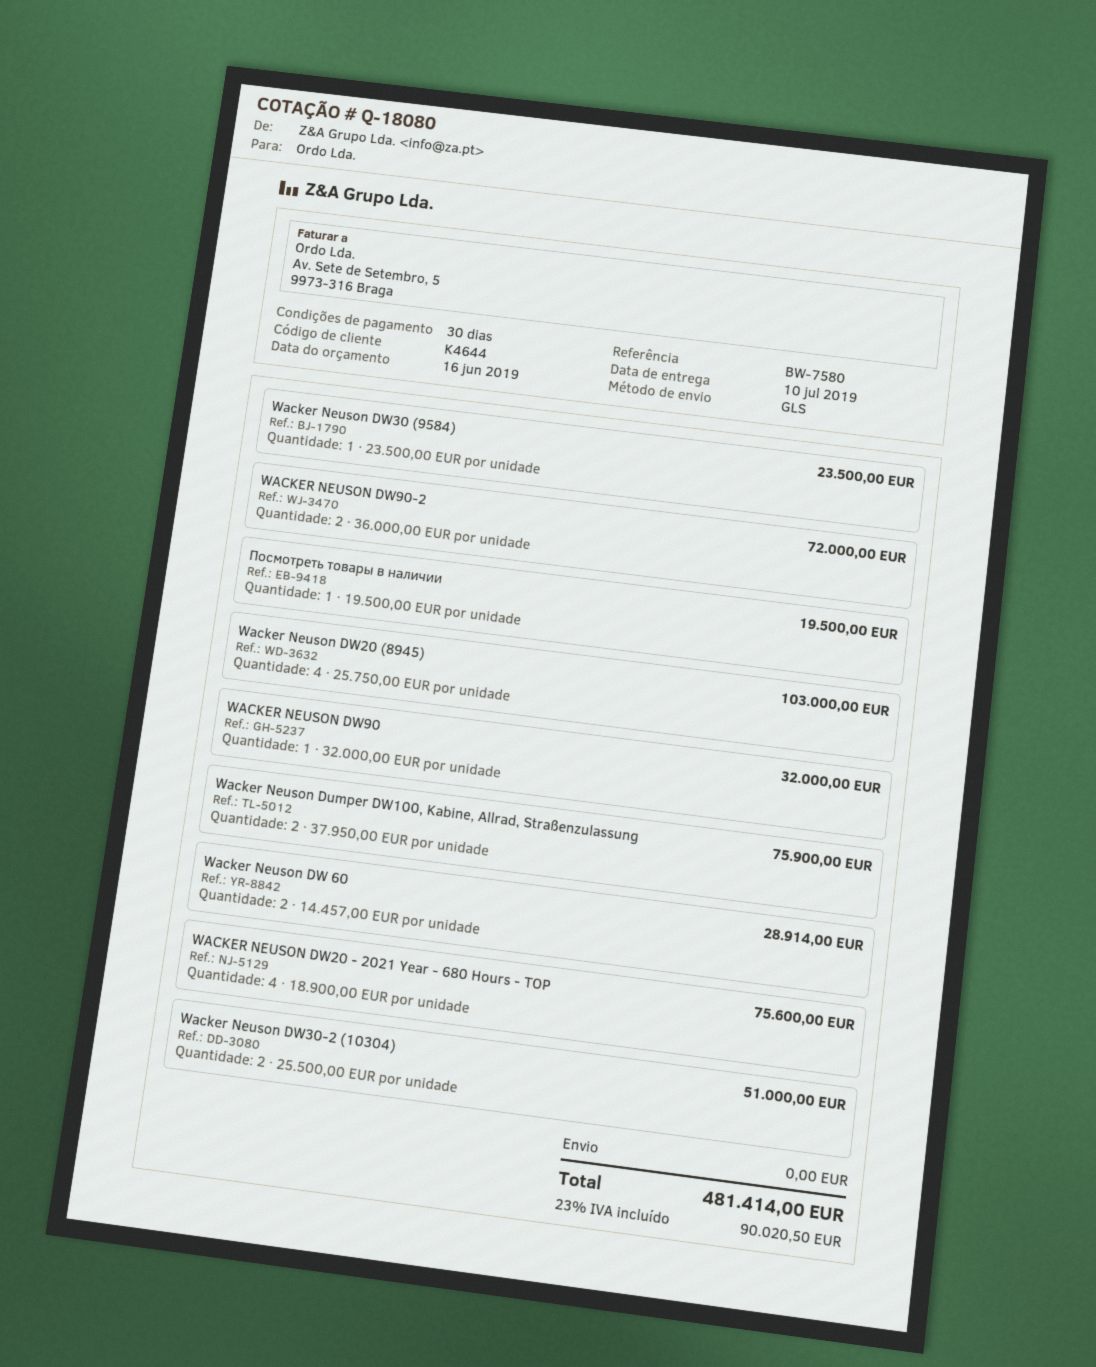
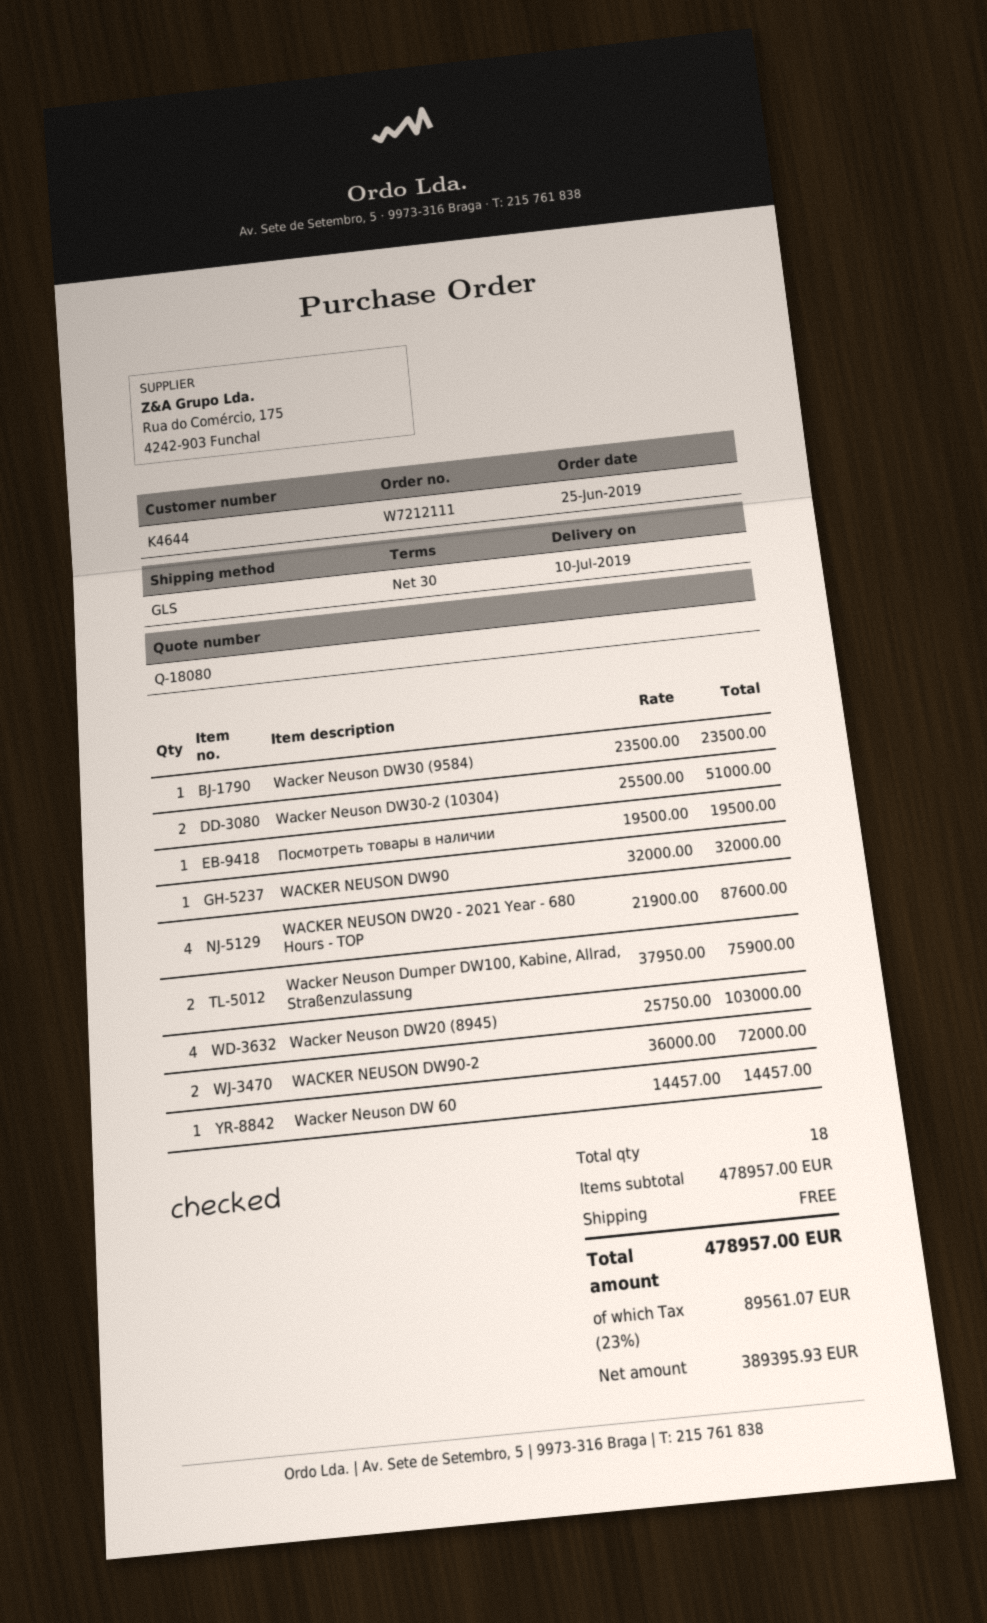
Wacker Neuson DW 60: 2 x 14457.00 = 28914.00 -> 1 x 14457.00 = 14457.00
WACKER NEUSON DW20 - 2021 Year - 680 Hours - TOP: 4 x 18900.00 = 75600.00 -> 4 x 21900.00 = 87600.00
tax: 23% = 90020.50 -> 23% = 89561.07
total: 481414.00 -> 478957.00

